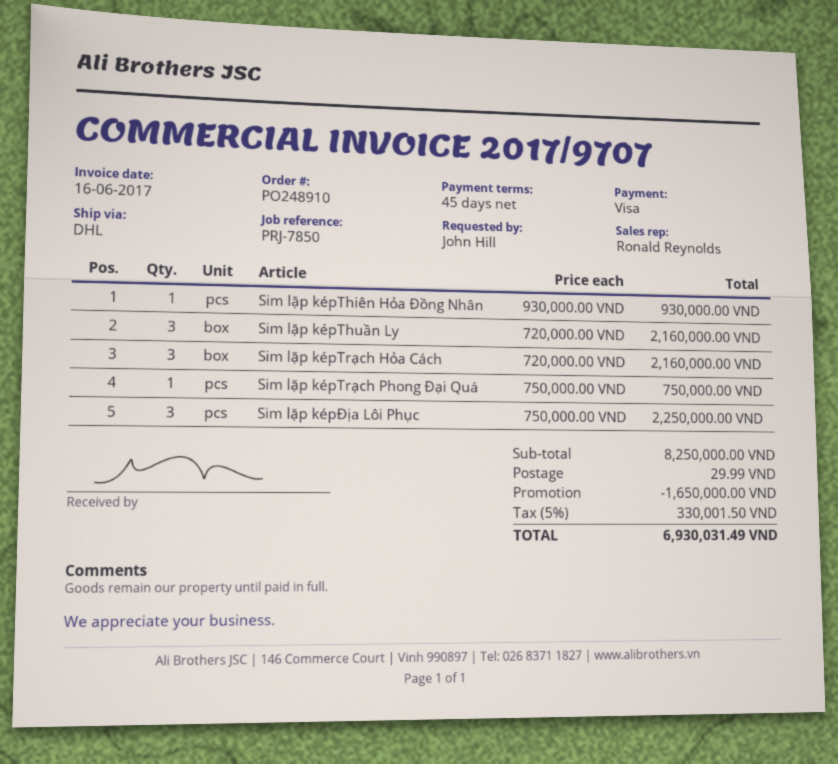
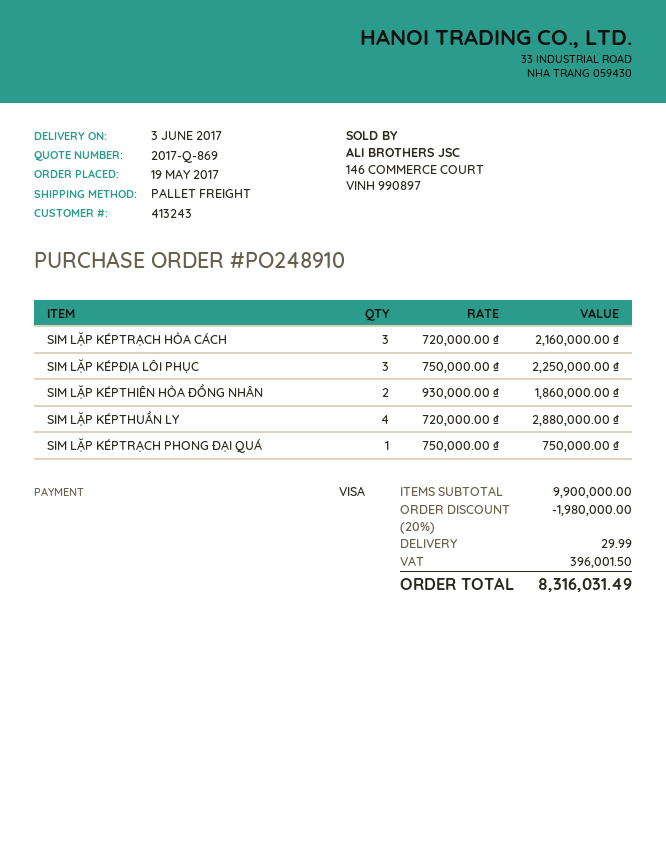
shipping method: DHL -> pallet freight
Sim lặp képThiên Hỏa Đồng Nhân: 1 x 930000.00 = 930000.00 -> 2 x 930000.00 = 1860000.00
Sim lặp képThuần Ly: 3 x 720000.00 = 2160000.00 -> 4 x 720000.00 = 2880000.00
subtotal: 8250000.00 -> 9900000.00
discount: 1650000.00 -> 1980000.00
tax: 330001.50 -> 396001.50
total: 6930031.49 -> 8316031.49

